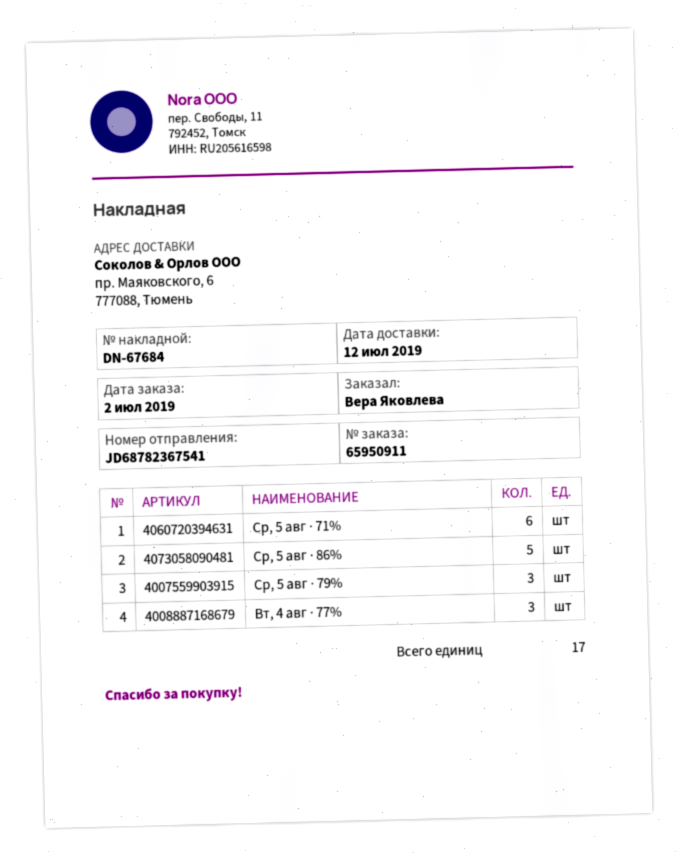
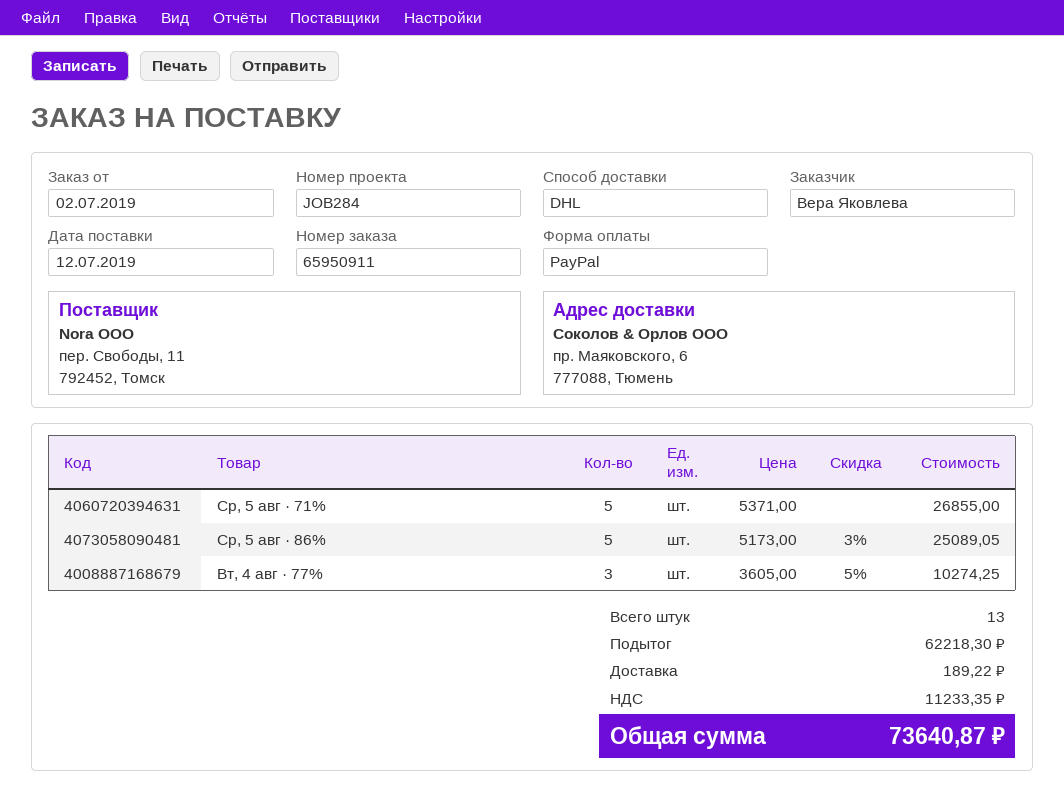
Ср, 5 авг · 71%: 6 -> 5
Ср, 5 авг · 79%: 3 -> none
total quantity: 17 -> 13

